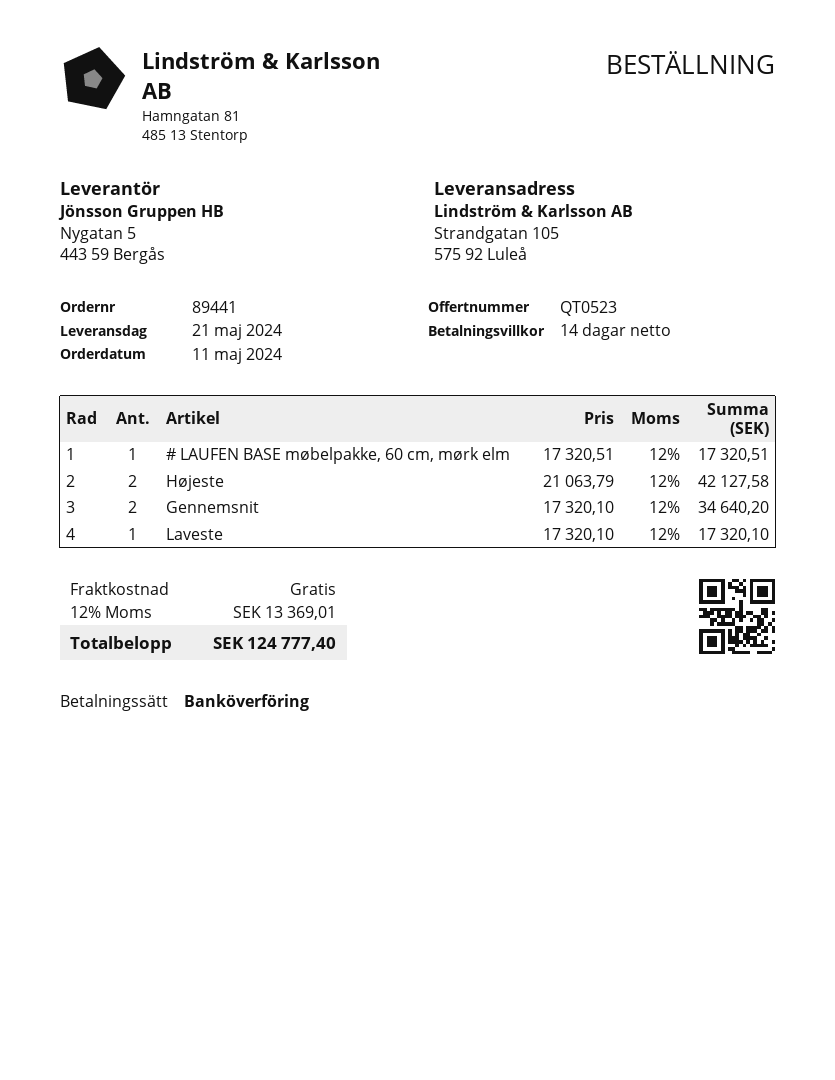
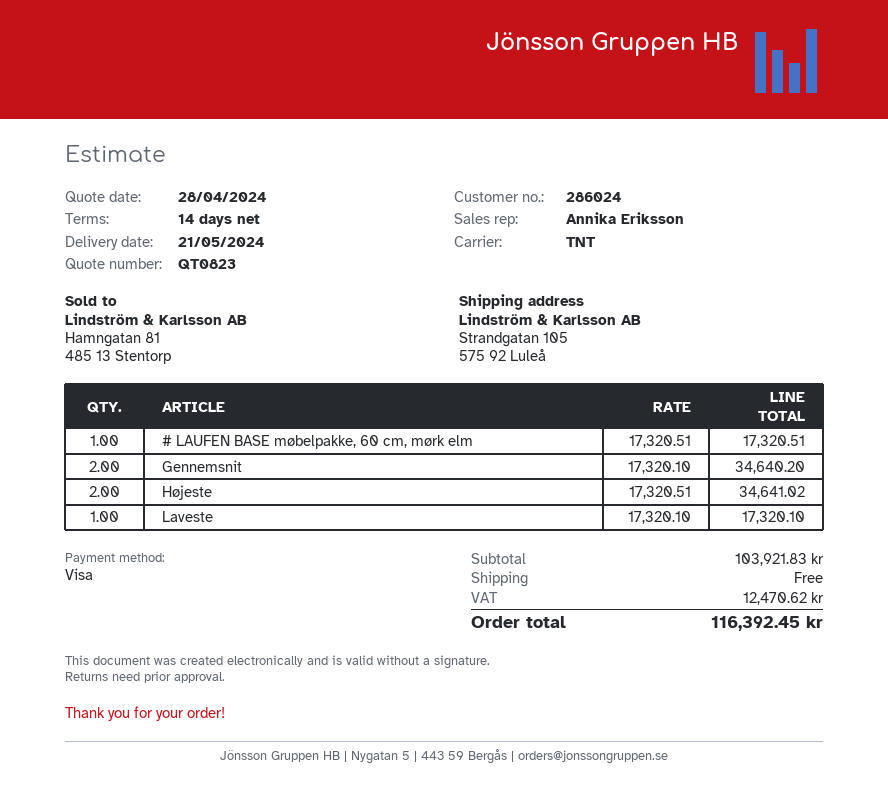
quote number: QT0523 -> QT0823
payment method: bank transfer -> Visa
Højeste: 2 x 21063.79 = 42127.58 -> 2 x 17320.51 = 34641.02
tax: 13369.01 -> 12470.62
total: 124777.40 -> 116392.45

